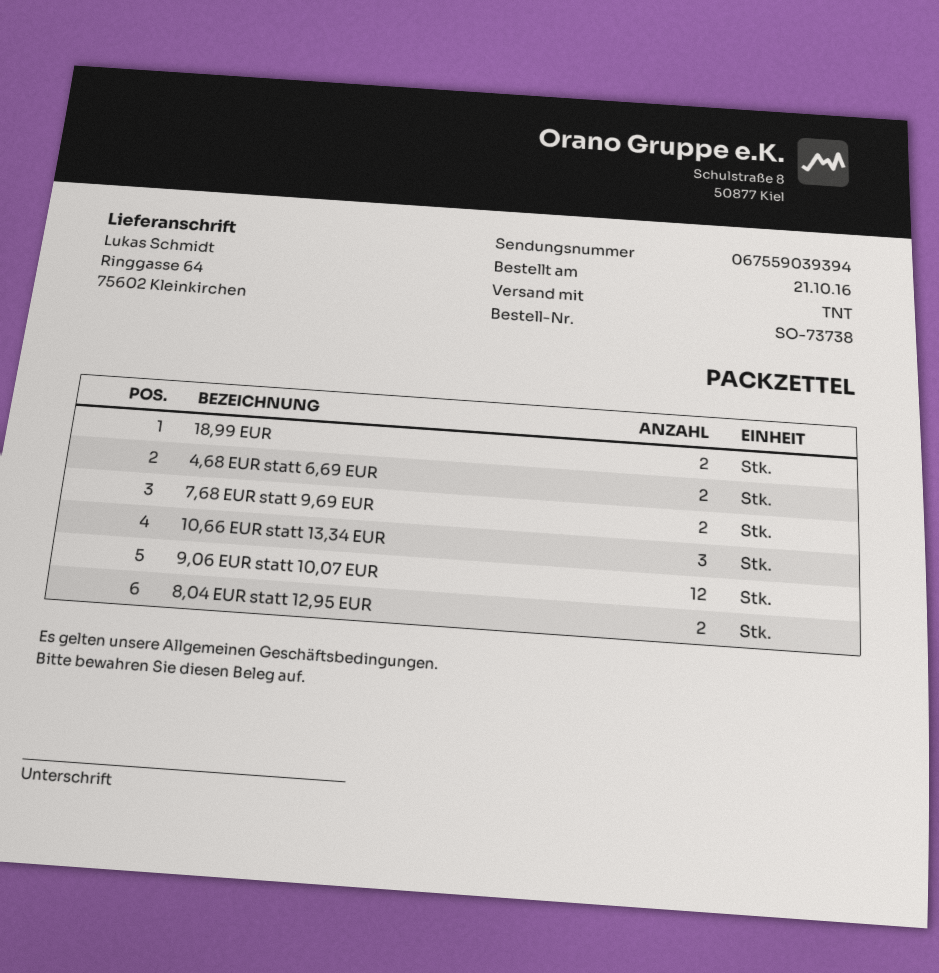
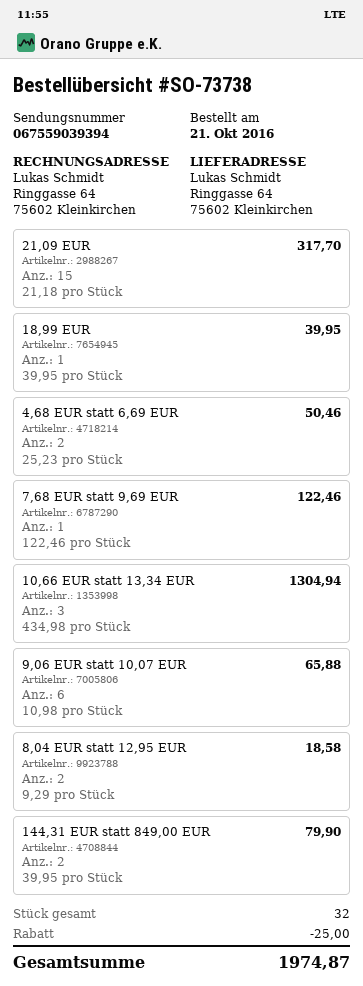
18,99 EUR: 2 -> 1
7,68 EUR statt 9,69 EUR: 2 -> 1
9,06 EUR statt 10,07 EUR: 12 -> 6
21,09 EUR: none -> 15
144,31 EUR statt 849,00 EUR: none -> 2

